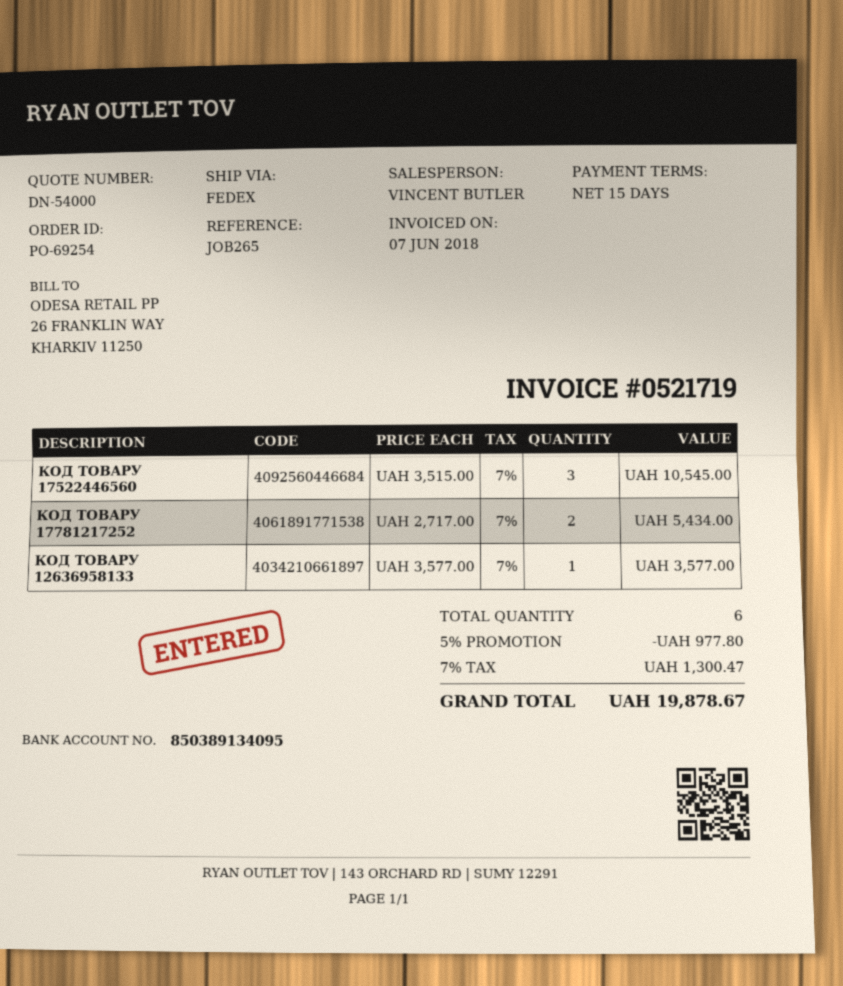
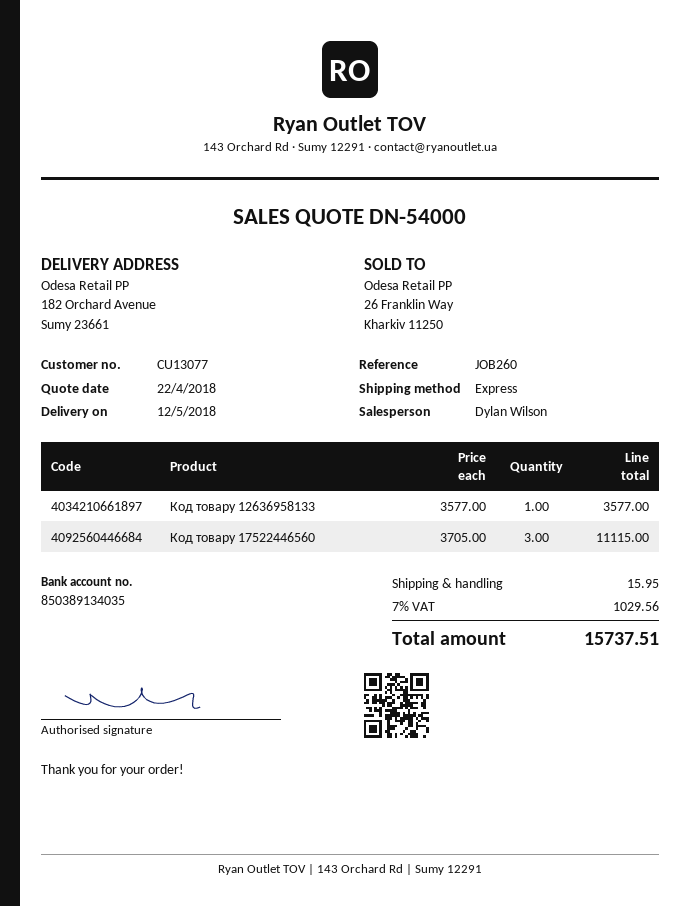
reference: JOB265 -> JOB260
sales rep: VINCENT BUTLER -> Dylan Wilson
bank account: 850389134095 -> 850389134035
shipping method: FedEx -> express
КОД ТОВАРУ 17522446560: 3 x 3515.00 = 10545.00 -> 3 x 3705.00 = 11115.00
КОД ТОВАРУ 17781217252: 2 x 2717.00 = 5434.00 -> none
discount: 5% = 977.80 -> none
shipping: none -> 15.95
tax: 7% = 1300.47 -> 7% = 1029.56
total: 19878.67 -> 15737.51

